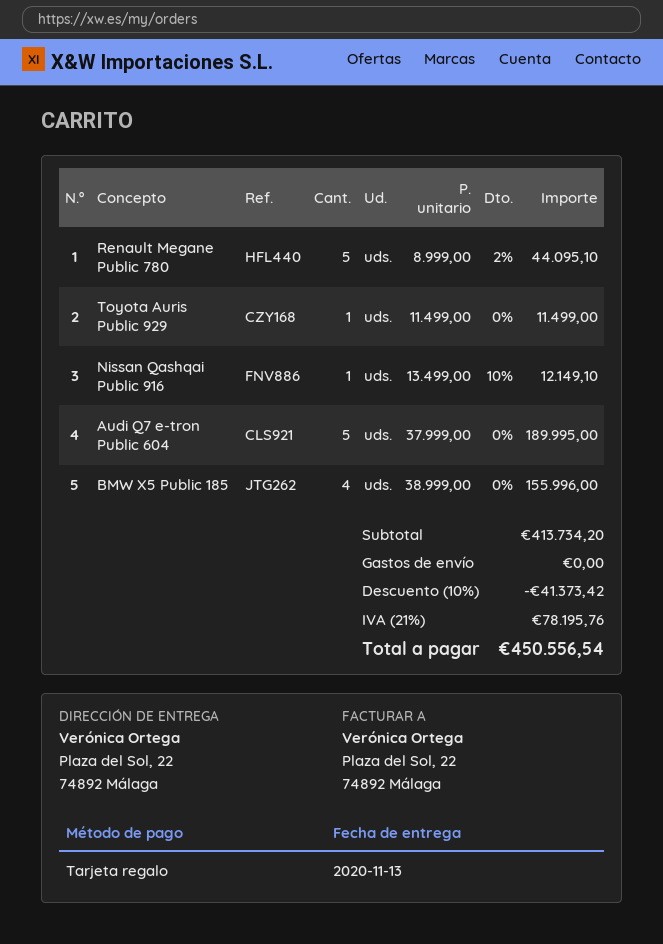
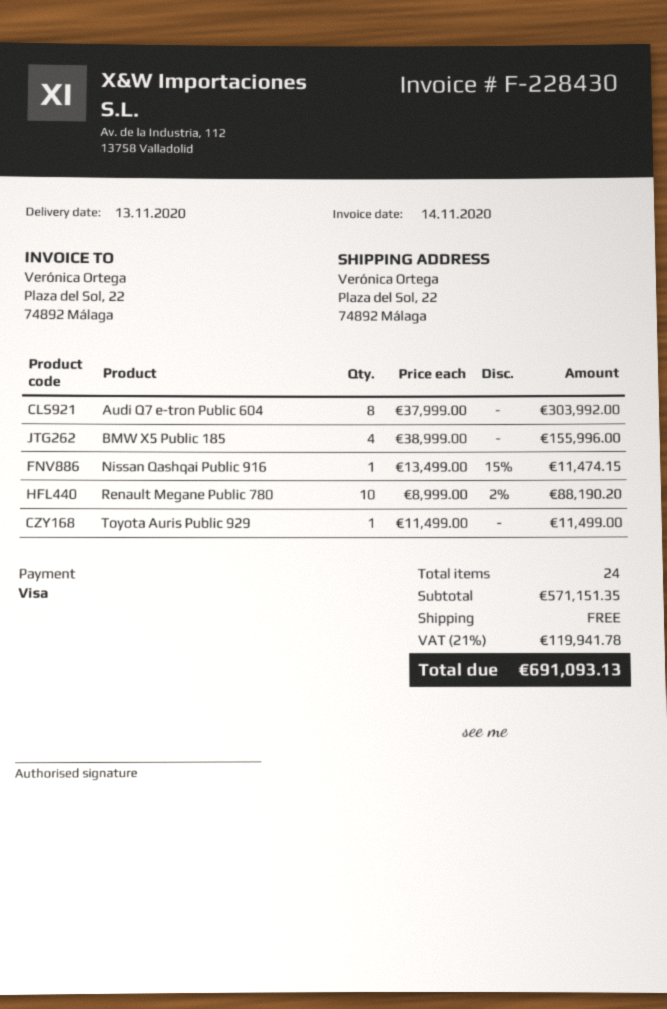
payment method: gift card -> Visa
Renault Megane Public 780: 5 x 8999.00 - 2% = 44095.10 -> 10 x 8999.00 - 2% = 88190.20
Nissan Qashqai Public 916: 1 x 13499.00 - 10% = 12149.10 -> 1 x 13499.00 - 15% = 11474.15
Audi Q7 e-tron Public 604: 5 x 37999.00 = 189995.00 -> 8 x 37999.00 = 303992.00
subtotal: 413734.20 -> 571151.35
discount: 10% = 41373.42 -> none
tax: 21% = 78195.76 -> 21% = 119941.78
total: 450556.54 -> 691093.13

